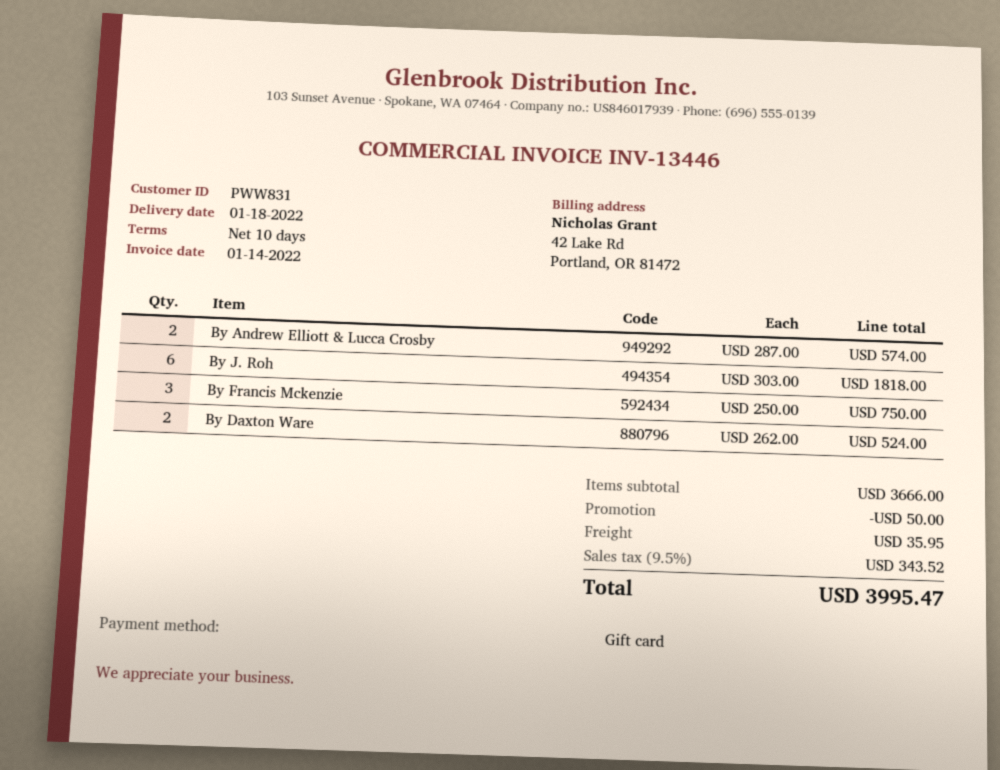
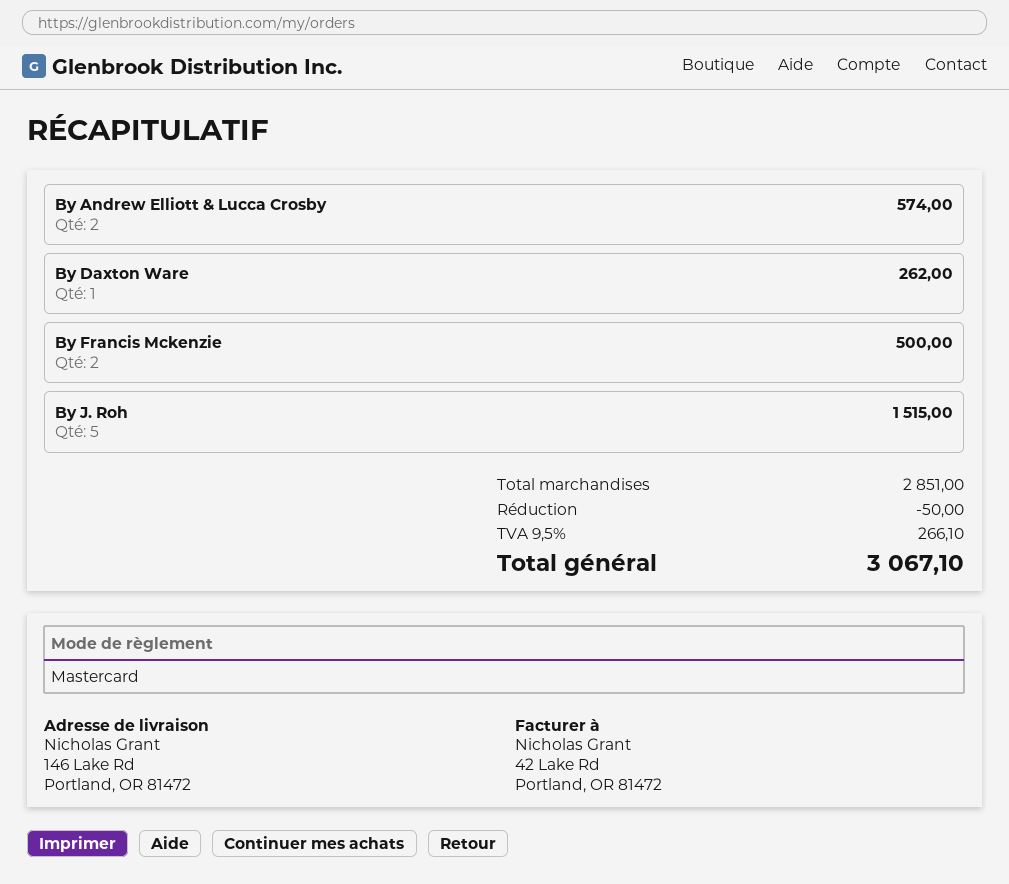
payment method: gift card -> Mastercard
By J. Roh: 6 for 1818.00 -> 5 for 1515.00
By Francis Mckenzie: 3 for 750.00 -> 2 for 500.00
By Daxton Ware: 2 for 524.00 -> 1 for 262.00
subtotal: 3666.00 -> 2851.00
shipping: 35.95 -> none
tax: 9.5% = 343.52 -> 9.5% = 266.10
total: 3995.47 -> 3067.10

